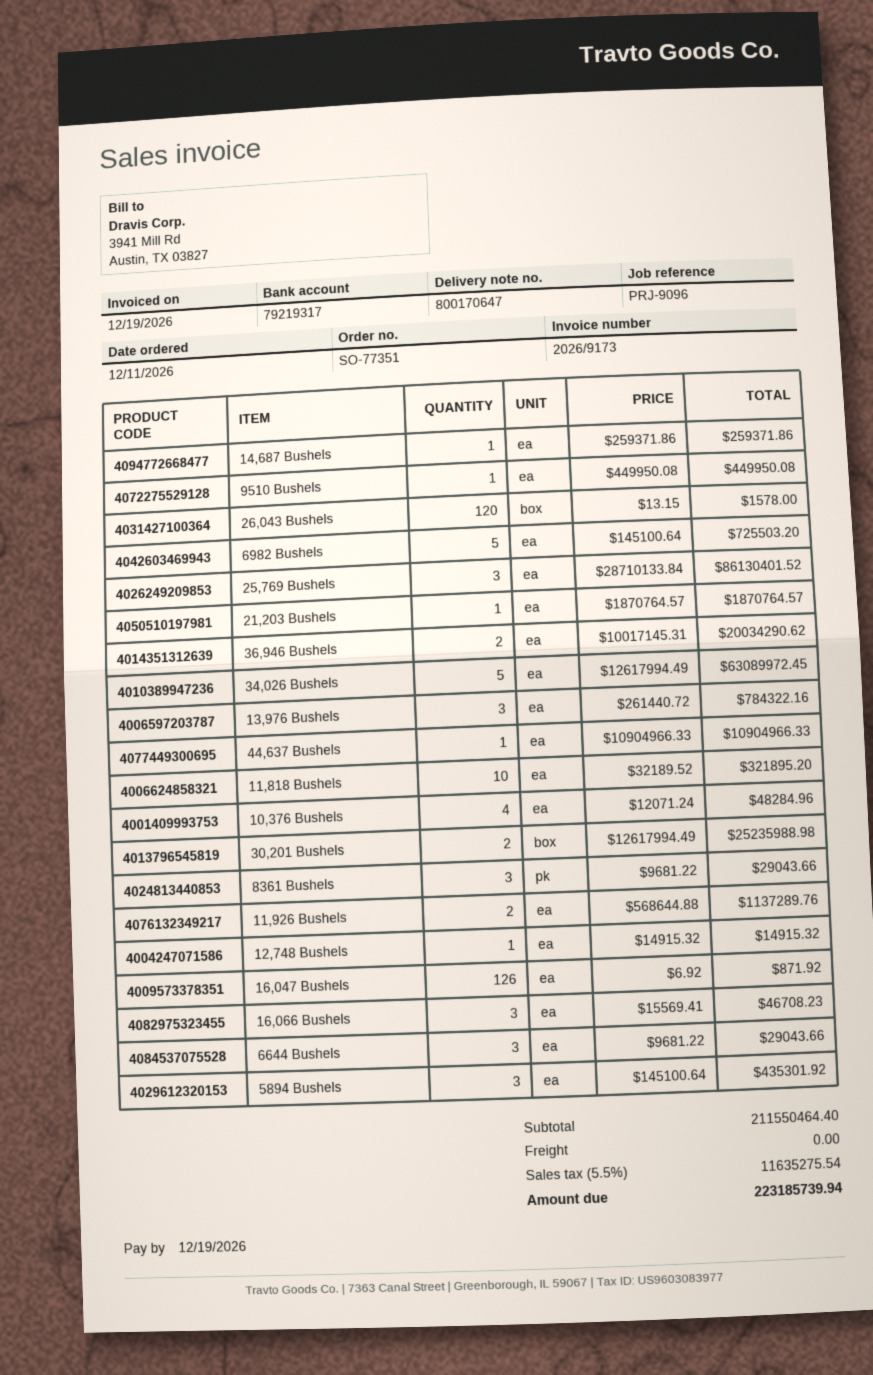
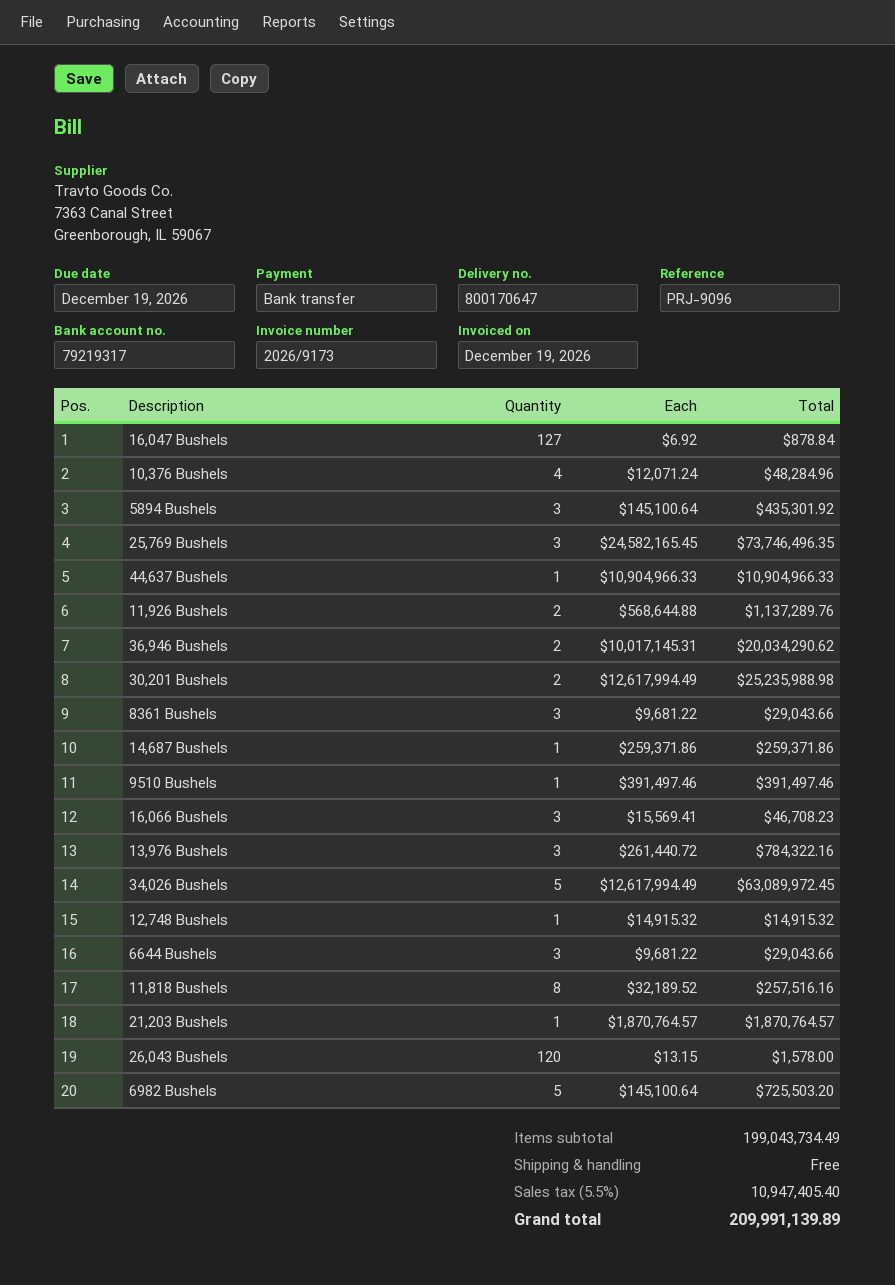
9510 Bushels: 1 x 449950.08 = 449950.08 -> 1 x 391497.46 = 391497.46
25,769 Bushels: 3 x 28710133.84 = 86130401.52 -> 3 x 24582165.45 = 73746496.35
11,818 Bushels: 10 x 32189.52 = 321895.20 -> 8 x 32189.52 = 257516.16
16,047 Bushels: 126 x 6.92 = 871.92 -> 127 x 6.92 = 878.84
subtotal: 211550464.40 -> 199043734.49
tax: 5.5% = 11635275.54 -> 5.5% = 10947405.40
total: 223185739.94 -> 209991139.89

